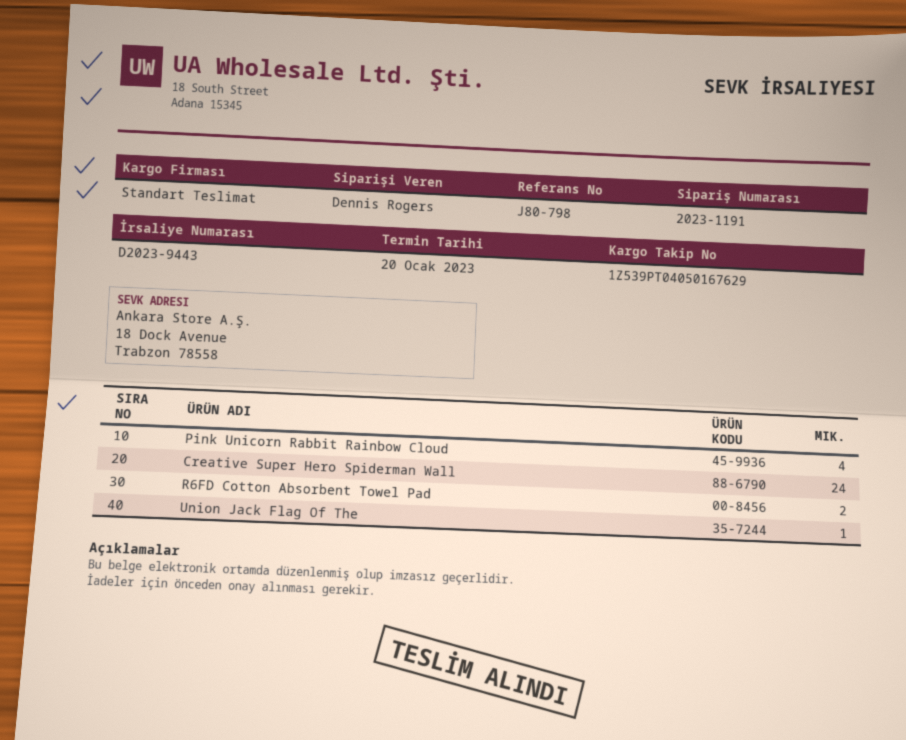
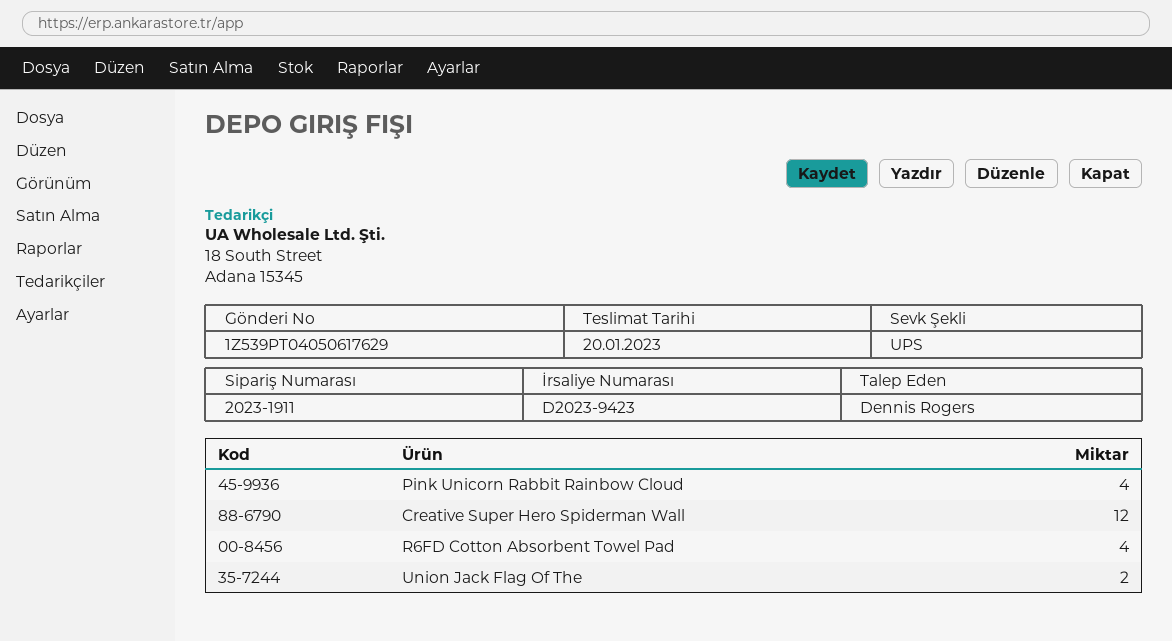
order number: 2023-1191 -> 2023-1911
delivery note number: D2023-9443 -> D2023-9423
shipping method: standard -> UPS
tracking number: 1Z539PT04050167629 -> 1Z539PT04050617629
Creative Super Hero Spiderman Wall: 24 -> 12
R6FD Cotton Absorbent Towel Pad: 2 -> 4
Union Jack Flag Of The: 1 -> 2

